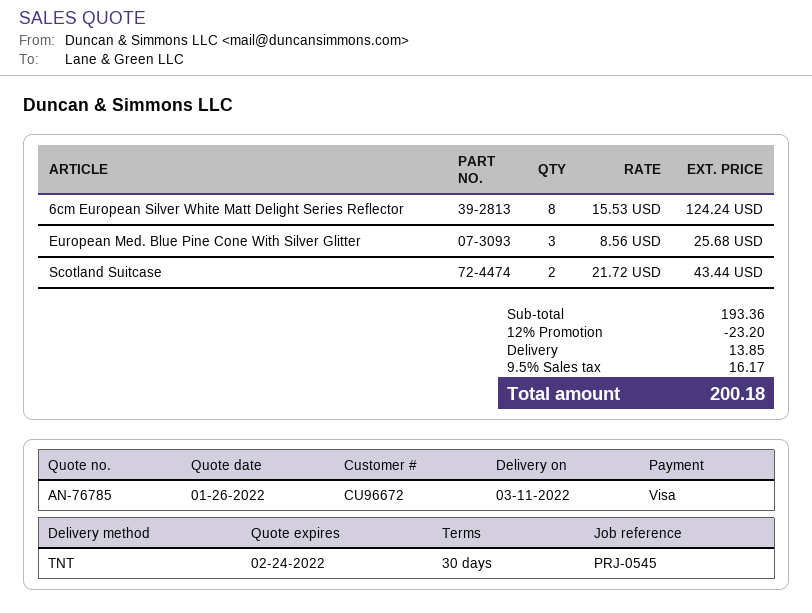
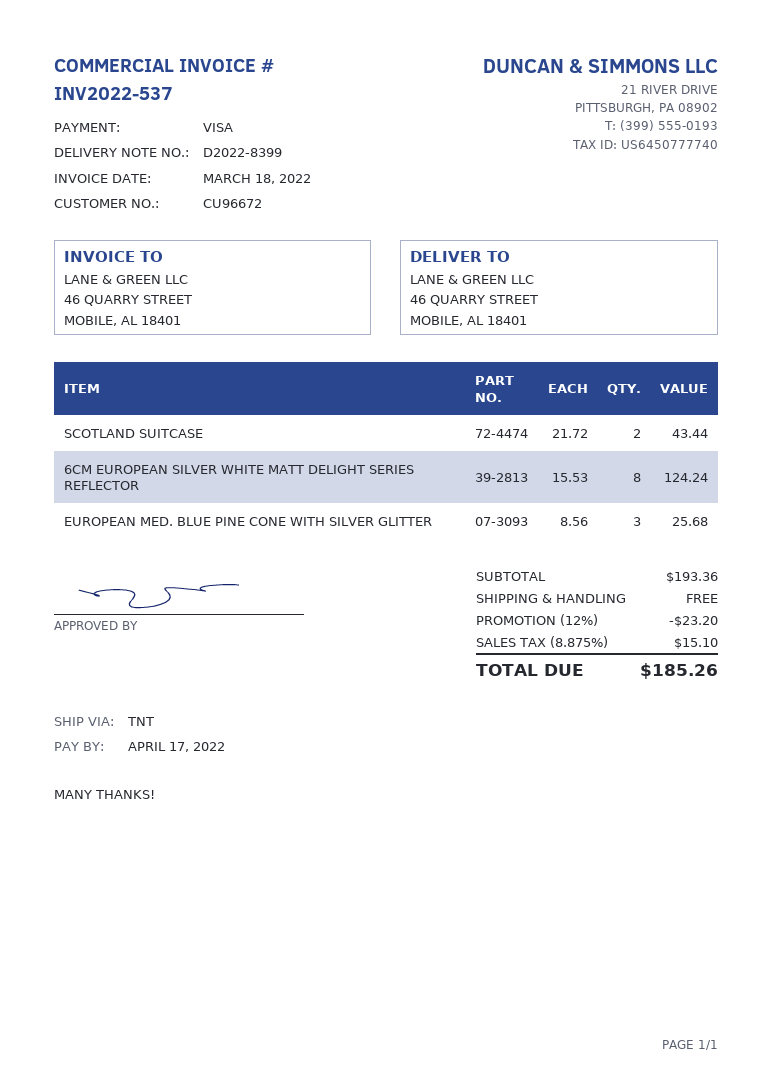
shipping: 13.85 -> 0.00
tax: 9.5% = 16.17 -> 8.875% = 15.10
total: 200.18 -> 185.26

